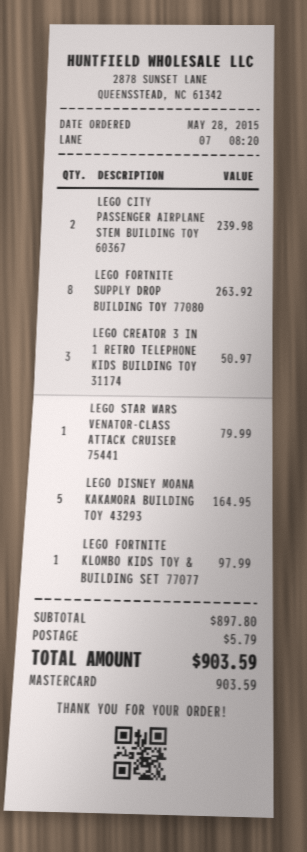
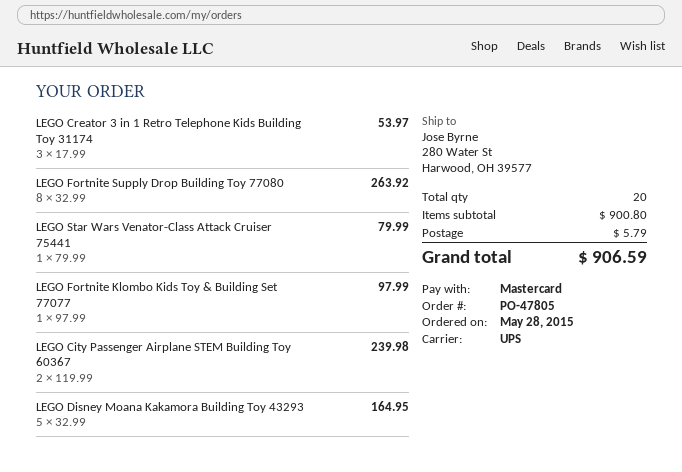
LEGO CREATOR 3 IN 1 RETRO TELEPHONE KIDS BUILDING TOY 31174: 3 for 50.97 -> 3 for 53.97
subtotal: 897.80 -> 900.80
total: 903.59 -> 906.59

